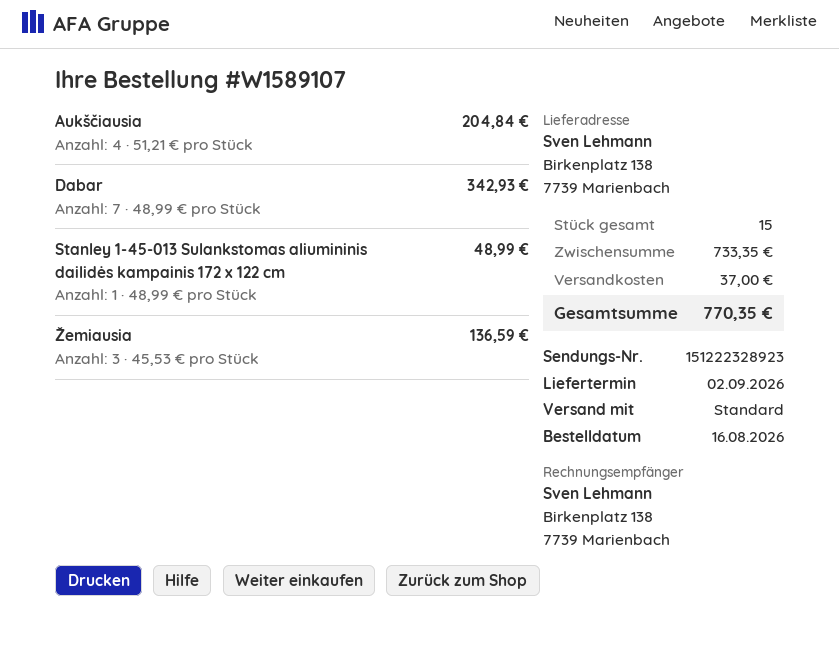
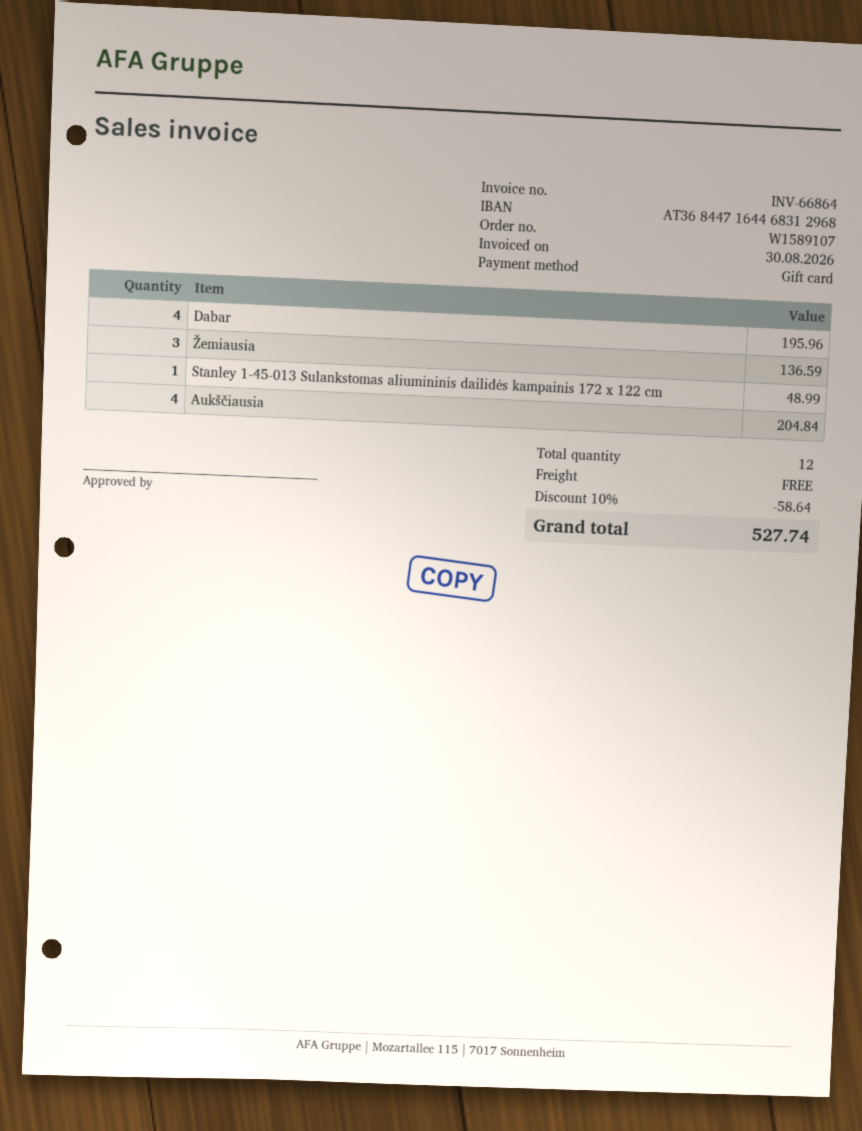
Dabar: 7 for 342.93 -> 4 for 195.96
total quantity: 15 -> 12
discount: none -> 10% = 58.64
shipping: 37.00 -> 0.00
total: 770.35 -> 527.74

